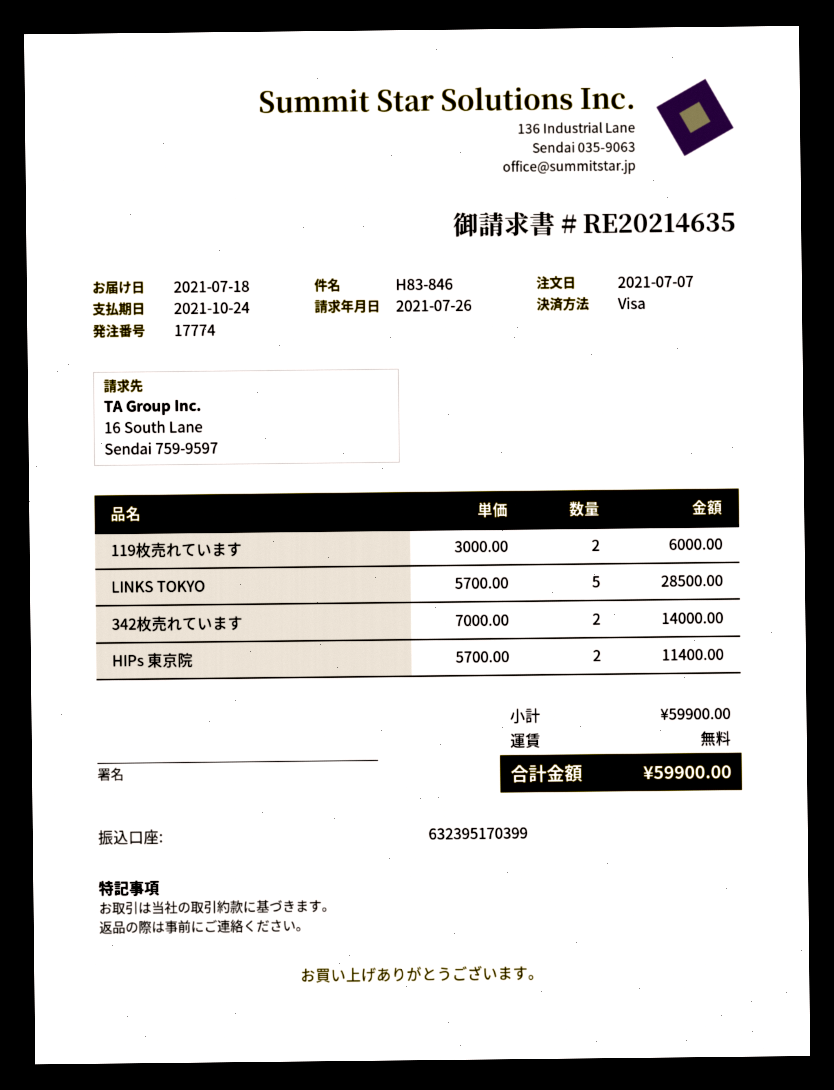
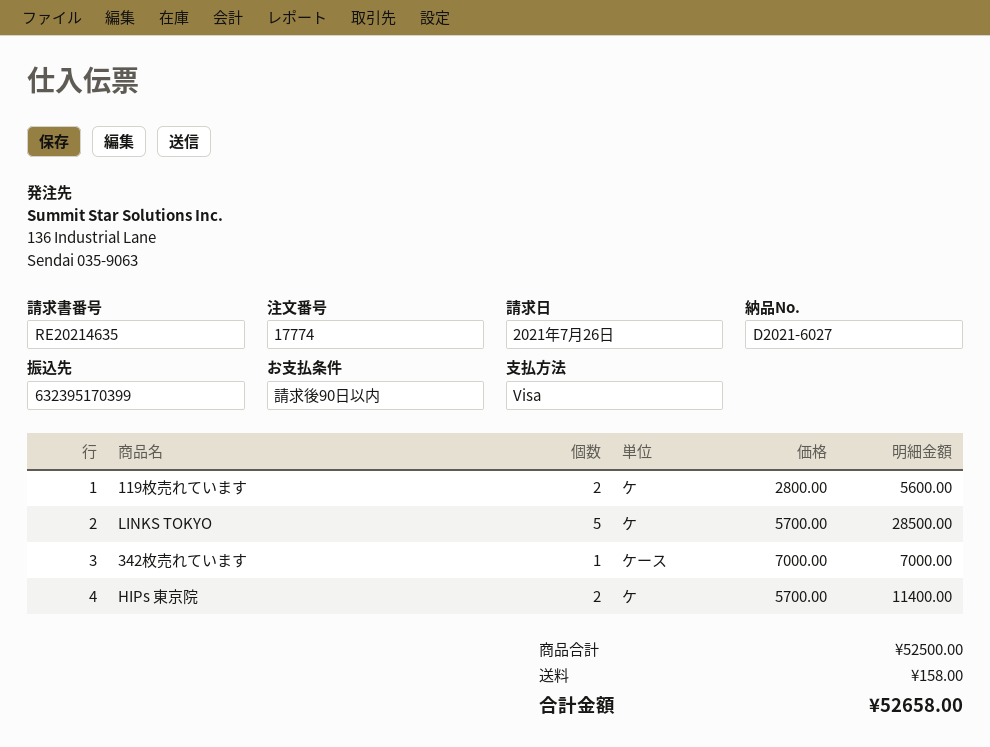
119枚売れています: 2 x 3000.00 = 6000.00 -> 2 x 2800.00 = 5600.00
342枚売れています: 2 x 7000.00 = 14000.00 -> 1 x 7000.00 = 7000.00
subtotal: 59900.00 -> 52500.00
shipping: 0.00 -> 158.00
total: 59900.00 -> 52658.00

